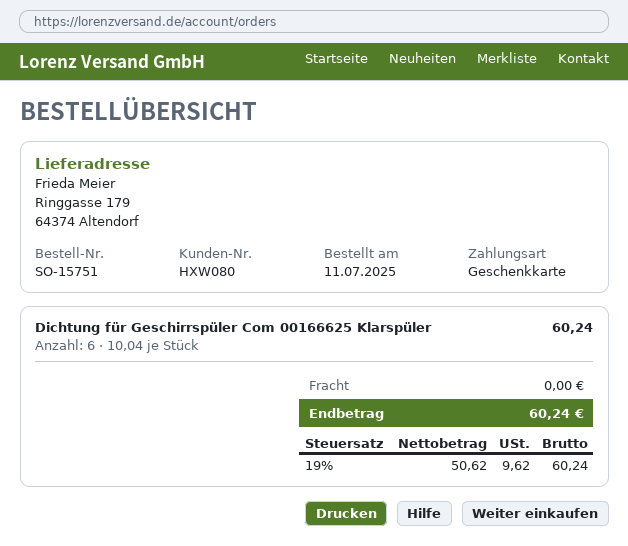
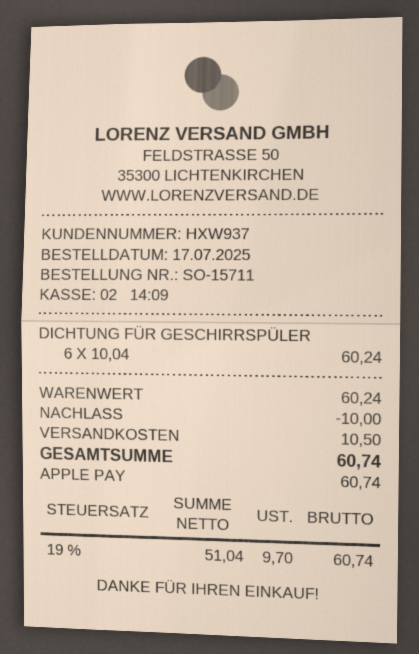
order number: SO-15751 -> SO-15711
order date: 2025-07-11 -> 2025-07-17
customer number: HXW080 -> HXW937
payment method: gift card -> Apple Pay
discount: none -> 10.00
shipping: 0.00 -> 10.50
net: 50.62 -> 51.04
tax: 19% = 9.62 -> 19% = 9.70
total: 60.24 -> 60.74

